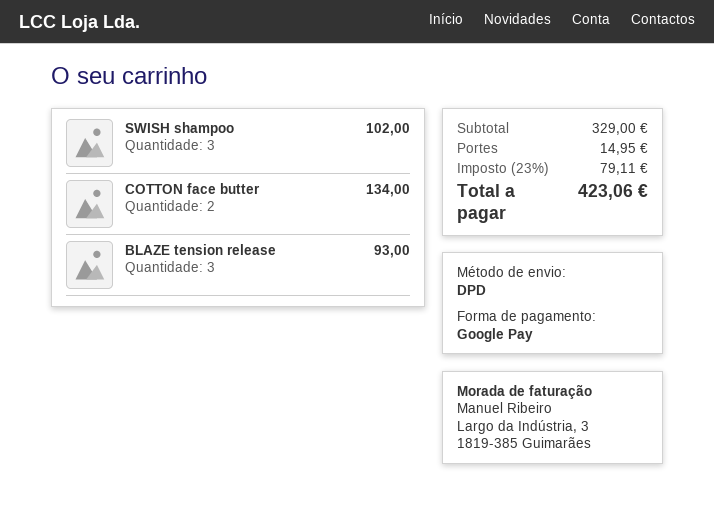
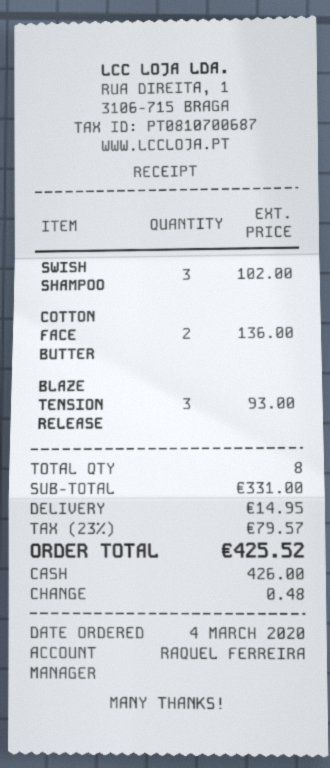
payment method: Google Pay -> cash
COTTON face butter: 2 for 134.00 -> 2 for 136.00
subtotal: 329.00 -> 331.00
tax: 23% = 79.11 -> 23% = 79.57
total: 423.06 -> 425.52

